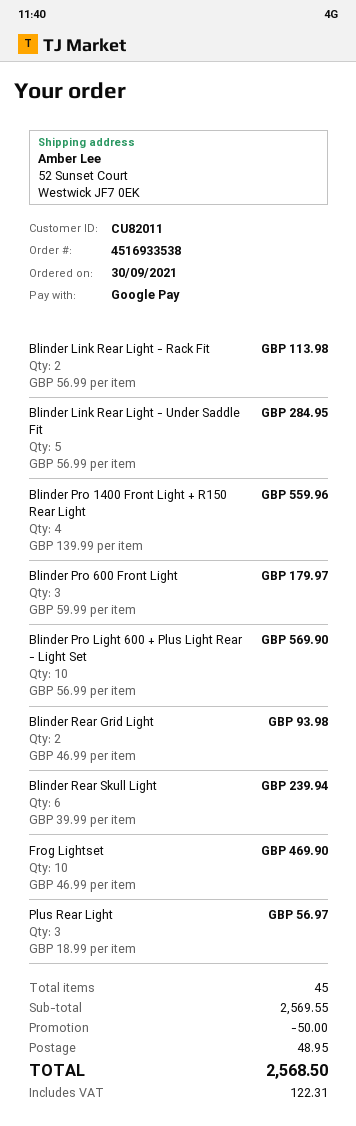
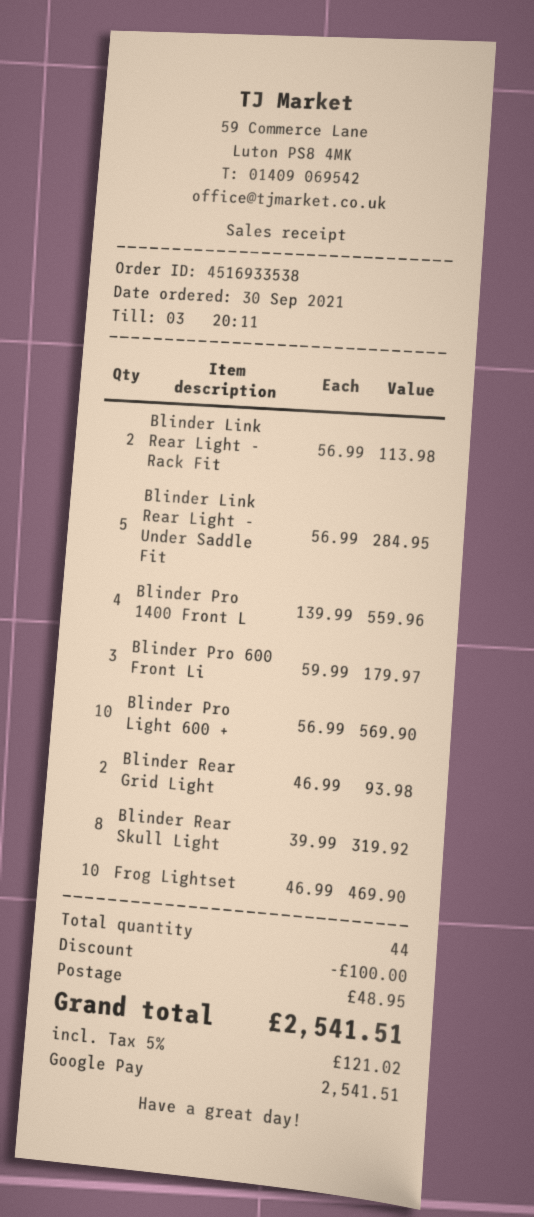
Blinder Rear Skull Light: 6 x 39.99 = 239.94 -> 8 x 39.99 = 319.92
Plus Rear Light: 3 x 18.99 = 56.97 -> none
total quantity: 45 -> 44
discount: 50.00 -> 100.00
tax: 122.31 -> 121.02
total: 2568.50 -> 2541.51

